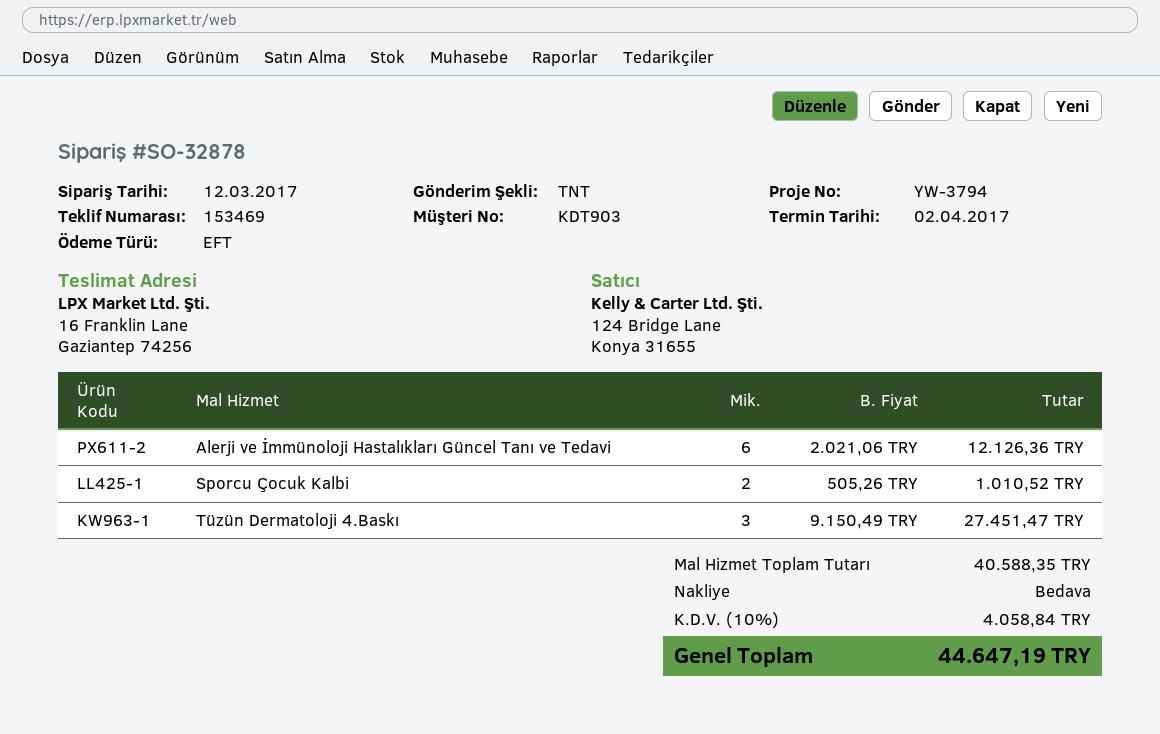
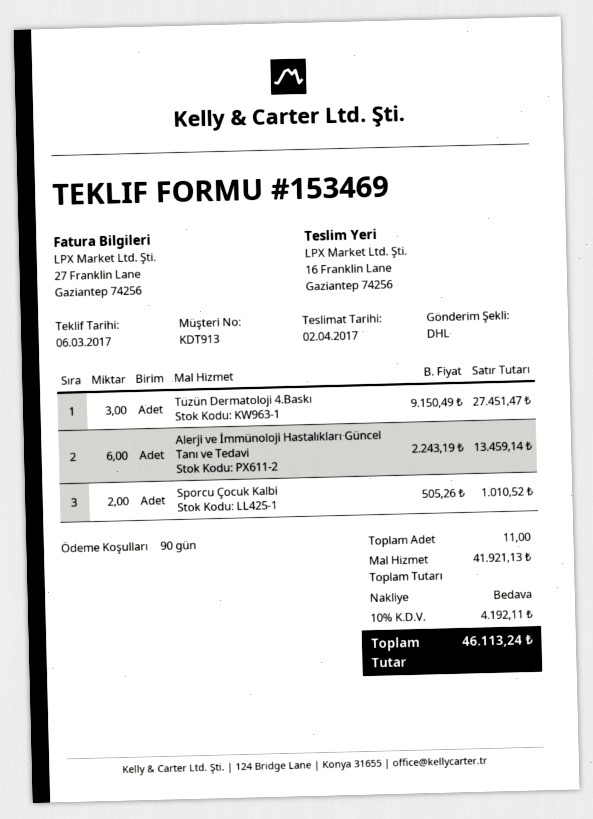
customer number: KDT903 -> KDT913
shipping method: TNT -> DHL
Alerji ve İmmünoloji Hastalıkları Güncel Tanı ve Tedavi: 6 x 2021.06 = 12126.36 -> 6 x 2243.19 = 13459.14
subtotal: 40588.35 -> 41921.13
tax: 10% = 4058.84 -> 10% = 4192.11
total: 44647.19 -> 46113.24

